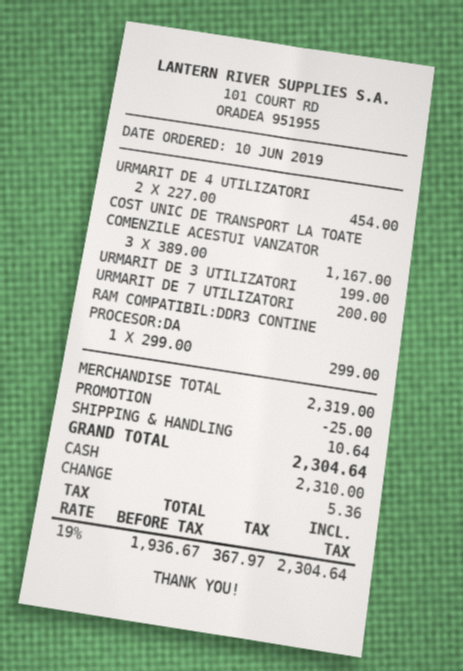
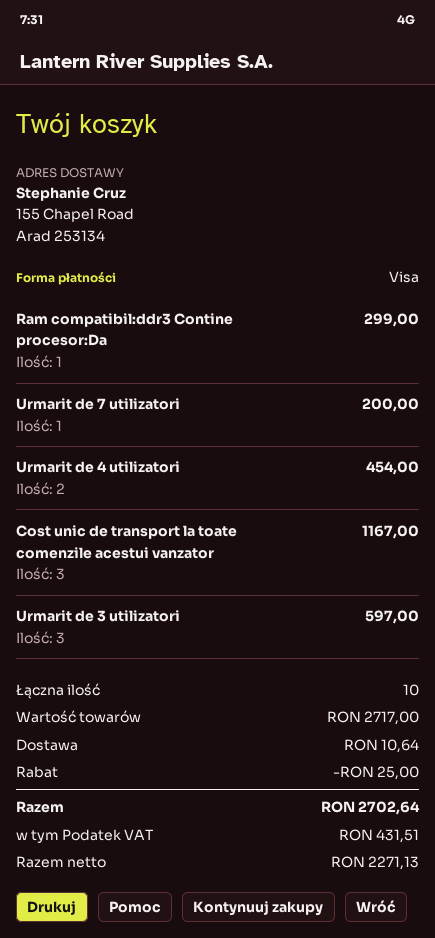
payment method: cash -> Visa
URMARIT DE 3 UTILIZATORI: 1 for 199.00 -> 3 for 597.00
subtotal: 2319.00 -> 2717.00
net: 1936.67 -> 2271.13
tax: 367.97 -> 431.51
total: 2304.64 -> 2702.64

